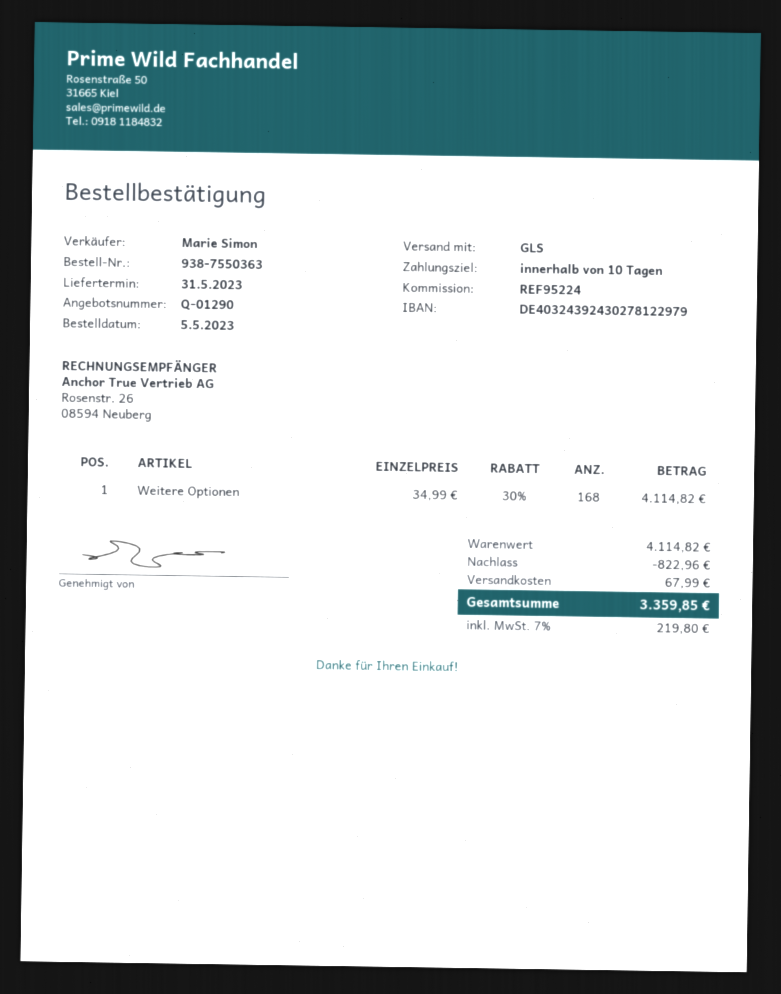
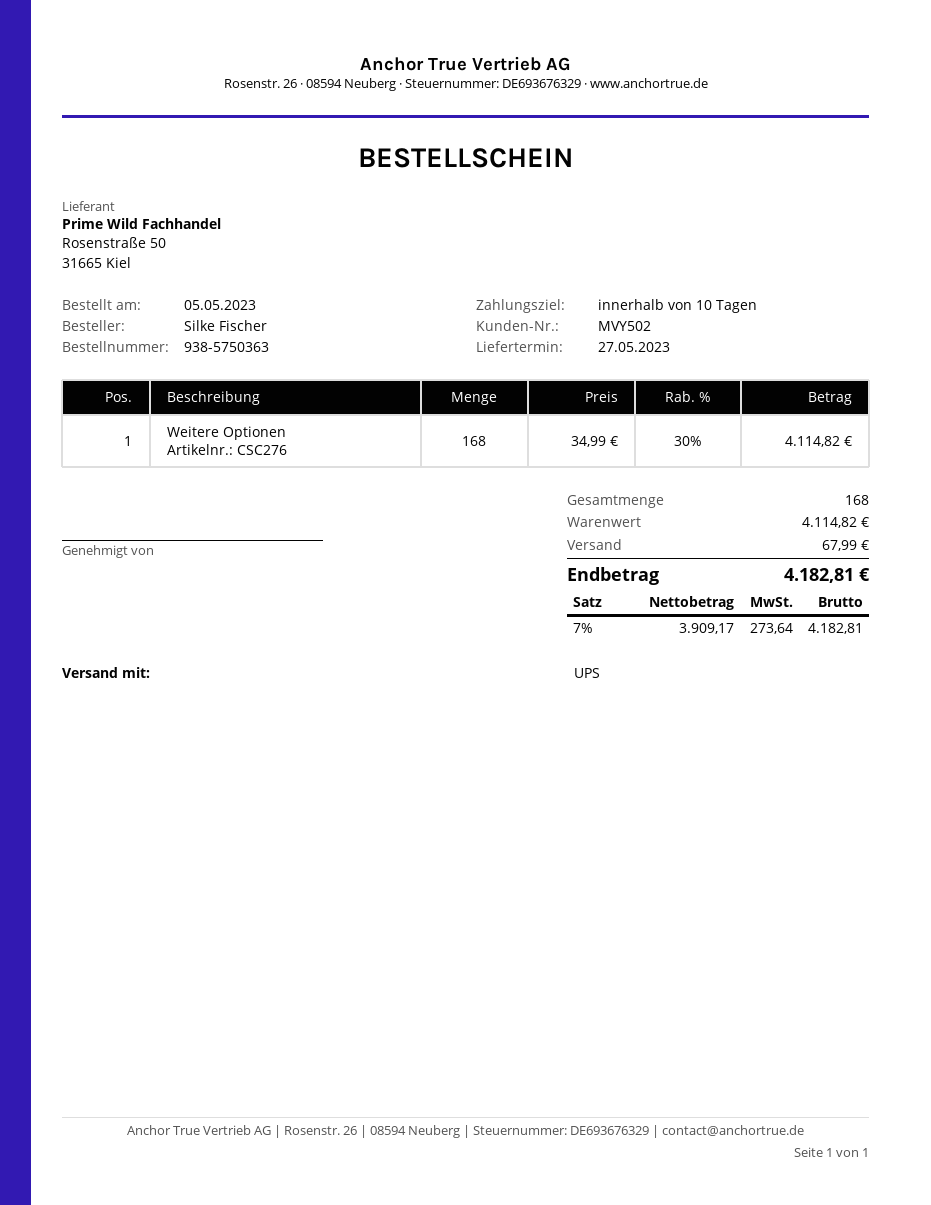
order number: 938-7550363 -> 938-5750363
delivery date: 2023-05-31 -> 2023-05-27
shipping method: GLS -> UPS
discount: 822.96 -> none
tax: 7% = 219.80 -> 7% = 273.64
total: 3359.85 -> 4182.81

